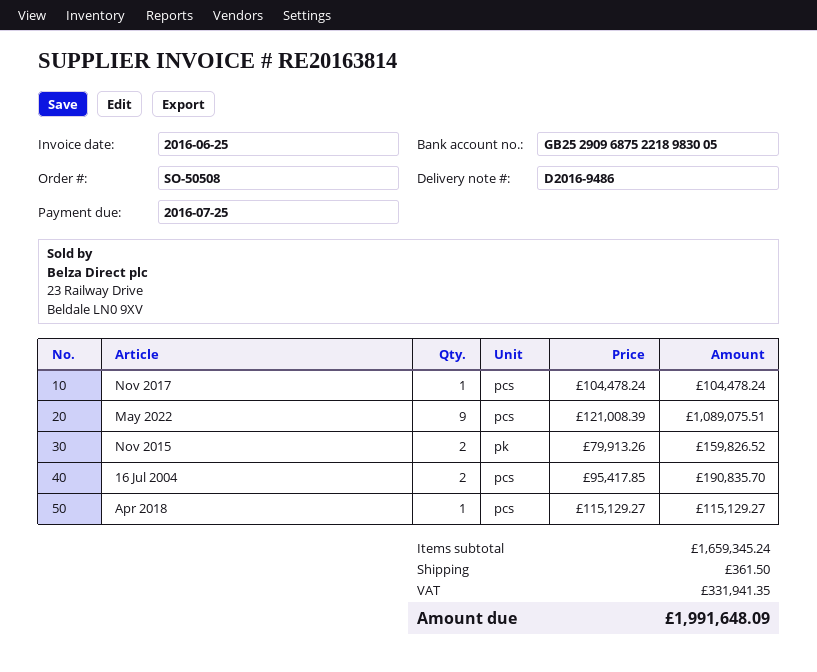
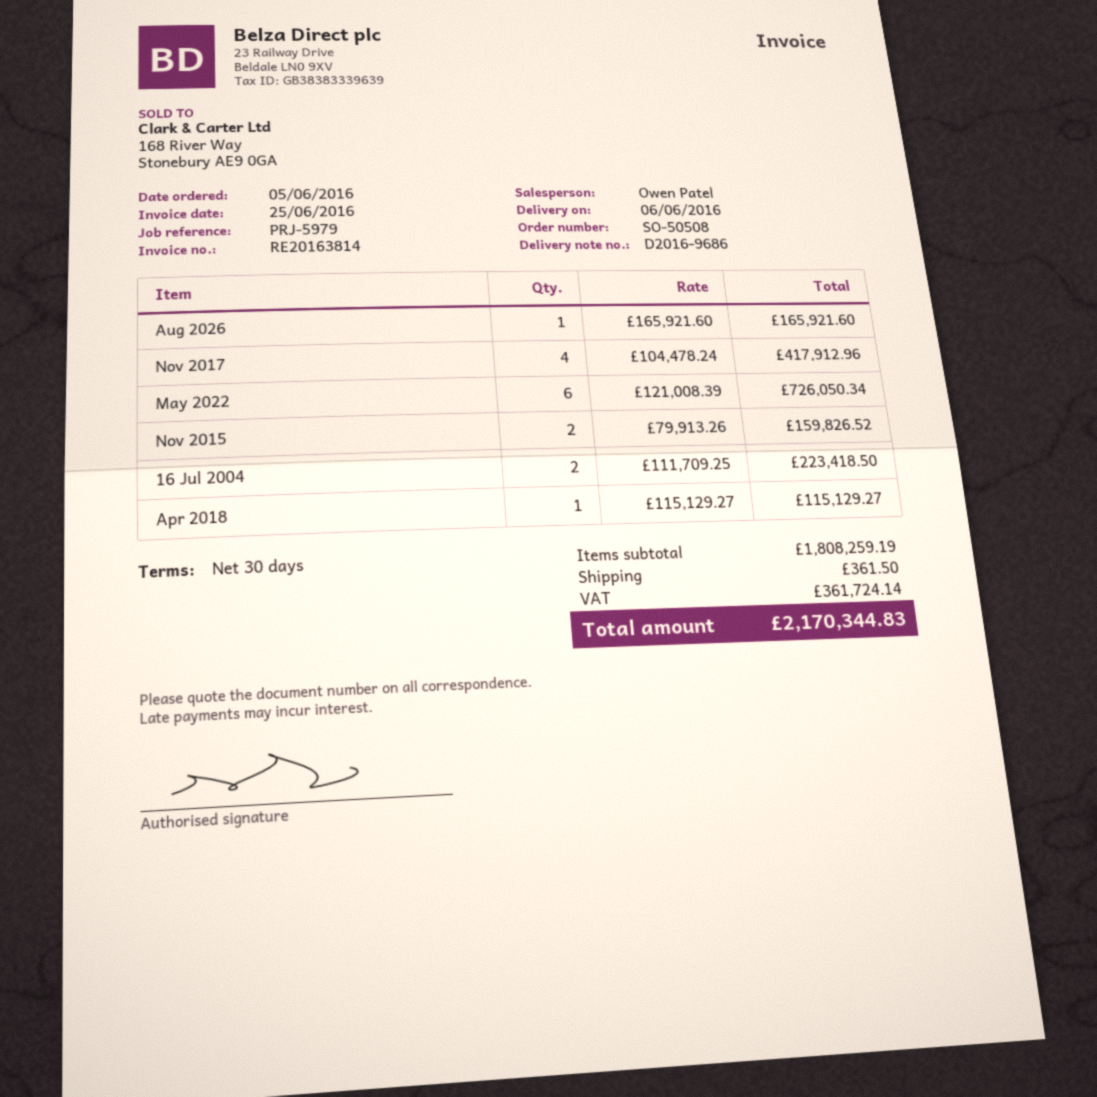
delivery note number: D2016-9486 -> D2016-9686
Nov 2017: 1 x 104478.24 = 104478.24 -> 4 x 104478.24 = 417912.96
May 2022: 9 x 121008.39 = 1089075.51 -> 6 x 121008.39 = 726050.34
16 Jul 2004: 2 x 95417.85 = 190835.70 -> 2 x 111709.25 = 223418.50
Aug 2026: none -> 1 x 165921.60 = 165921.60
subtotal: 1659345.24 -> 1808259.19
tax: 331941.35 -> 361724.14
total: 1991648.09 -> 2170344.83

